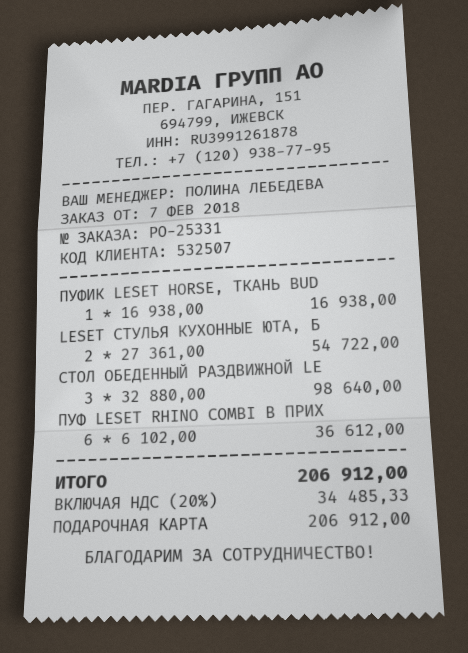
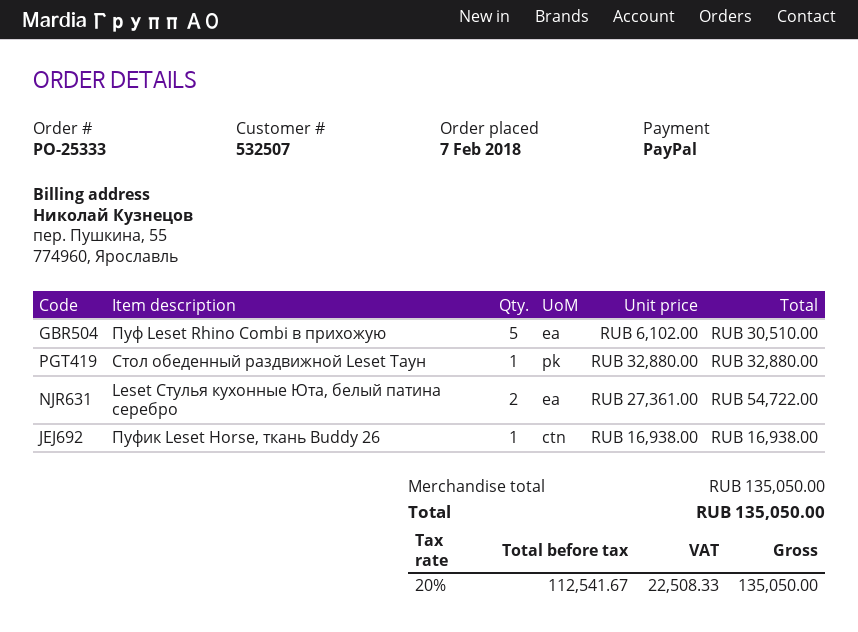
order number: PO-25331 -> PO-25333
payment method: gift card -> PayPal
СТОЛ ОБЕДЕННЫЙ РАЗДВИЖНОЙ LE: 3 x 32880.00 = 98640.00 -> 1 x 32880.00 = 32880.00
ПУФ LESET RHINO COMBI В ПРИХ: 6 x 6102.00 = 36612.00 -> 5 x 6102.00 = 30510.00
tax: 20% = 34485.33 -> 20% = 22508.33
total: 206912.00 -> 135050.00

